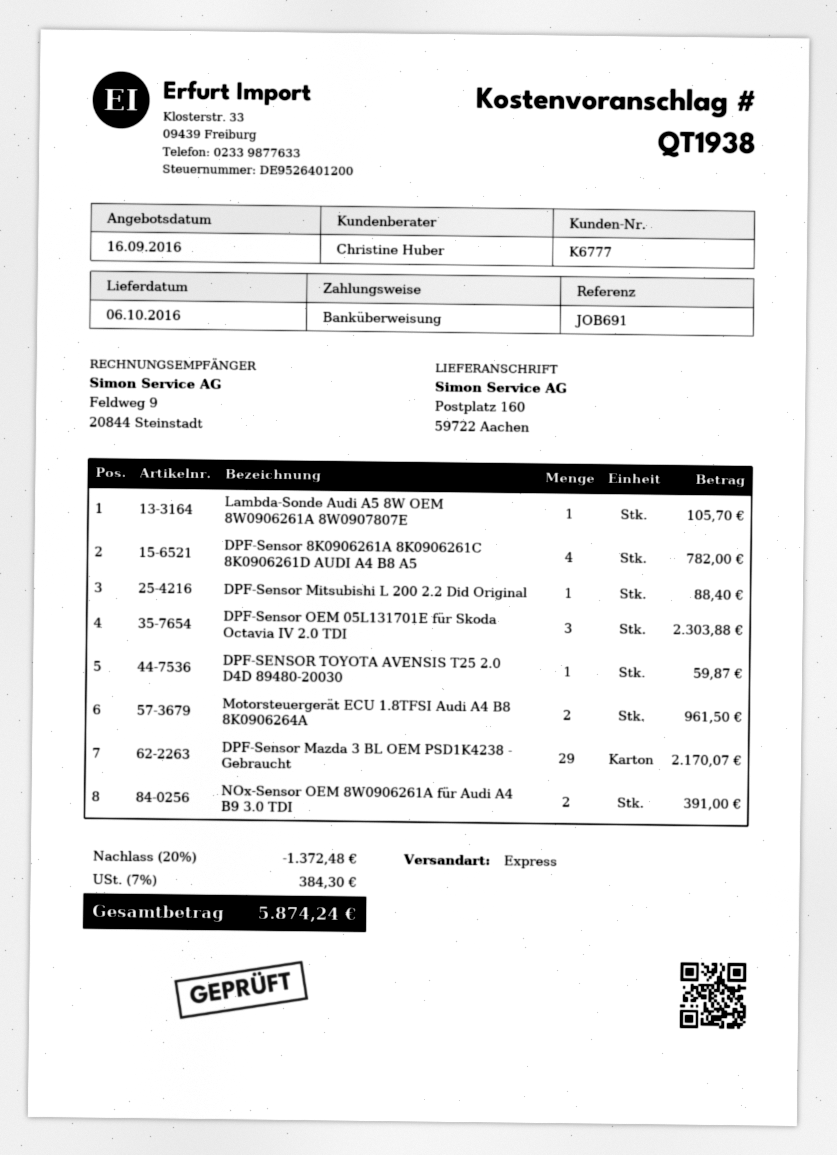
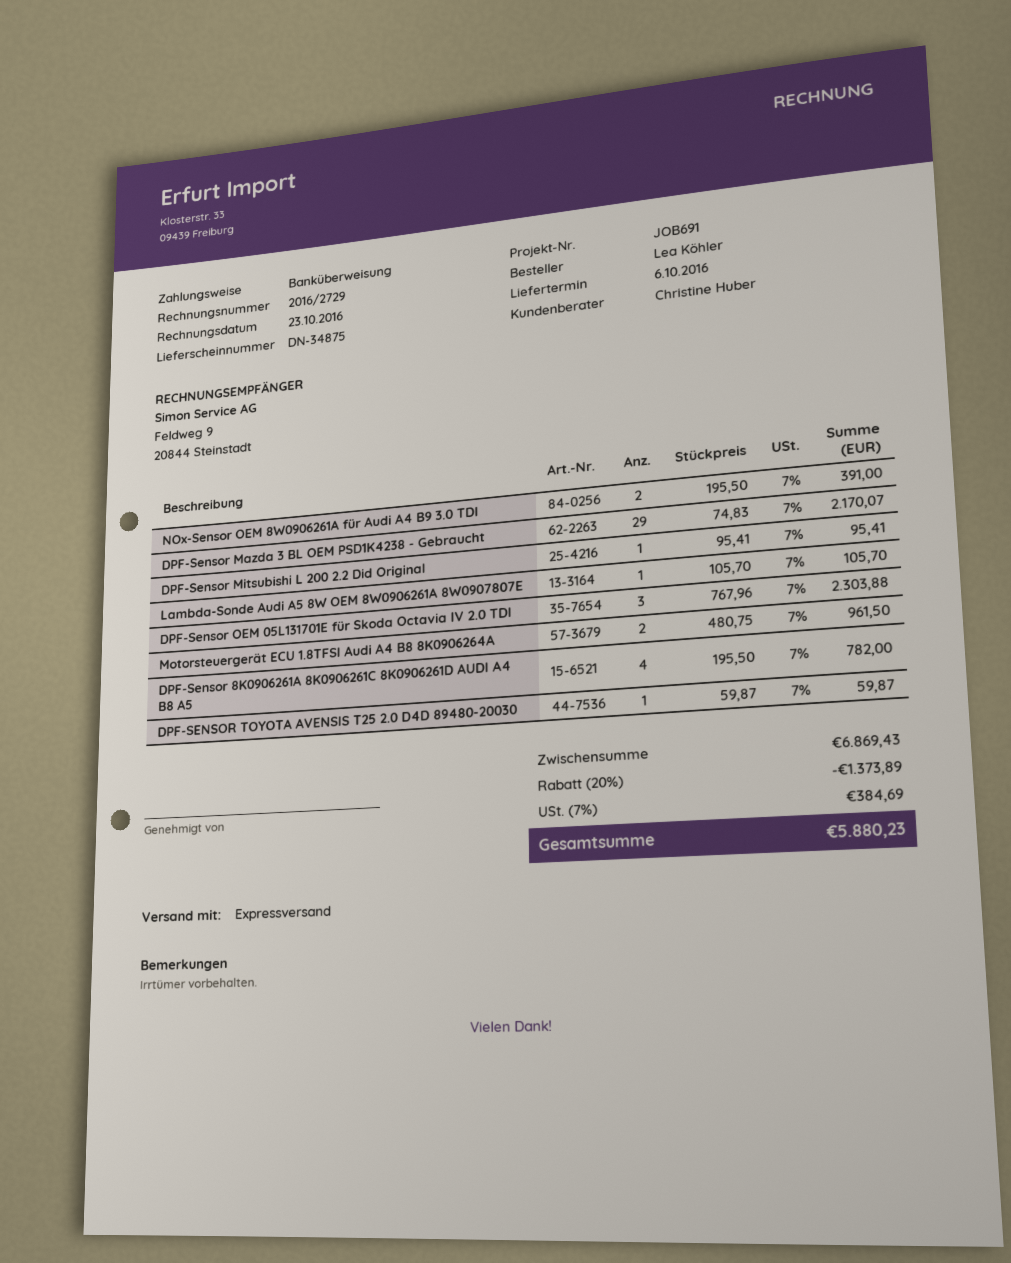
DPF-Sensor Mitsubishi L 200 2.2 Did Original: 1 for 88.40 -> 1 for 95.41
discount: 20% = 1372.48 -> 20% = 1373.89
tax: 7% = 384.30 -> 7% = 384.69
total: 5874.24 -> 5880.23

